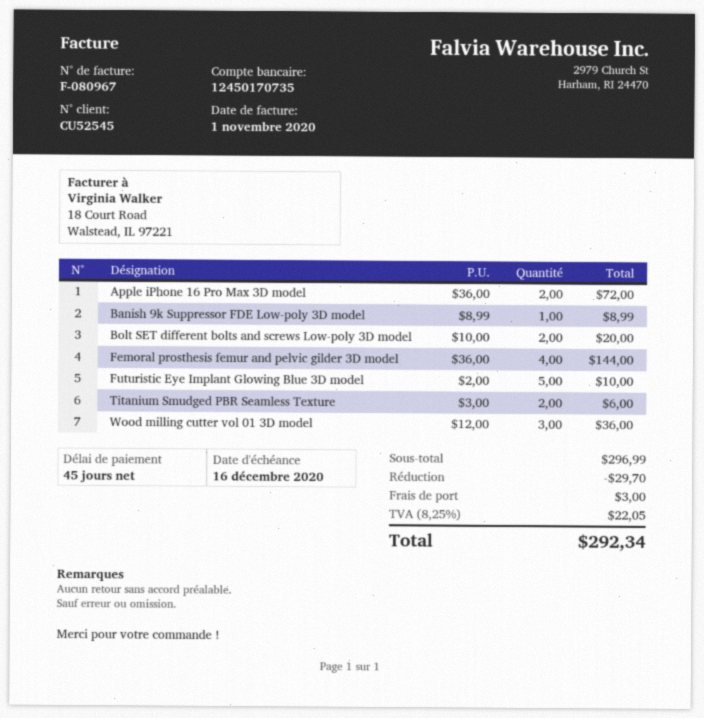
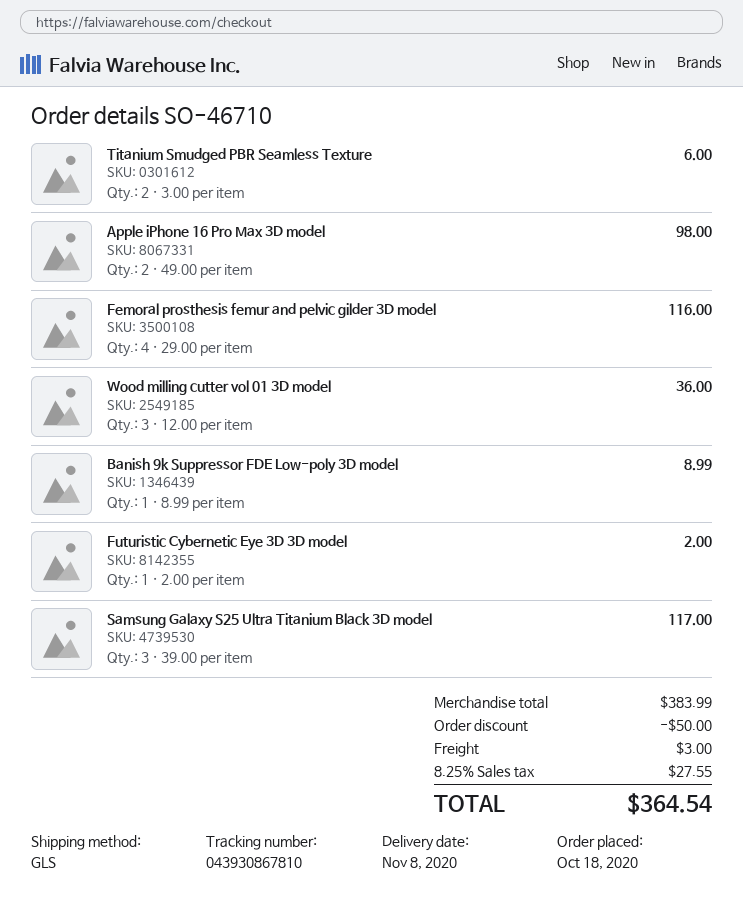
Apple iPhone 16 Pro Max 3D model: 2 x 36.00 = 72.00 -> 2 x 49.00 = 98.00
Bolt SET different bolts and screws Low-poly 3D model: 2 x 10.00 = 20.00 -> none
Femoral prosthesis femur and pelvic gilder 3D model: 4 x 36.00 = 144.00 -> 4 x 29.00 = 116.00
Futuristic Eye Implant Glowing Blue 3D model: 5 x 2.00 = 10.00 -> none
Futuristic Cybernetic Eye 3D 3D model: none -> 1 x 2.00 = 2.00
Samsung Galaxy S25 Ultra Titanium Black 3D model: none -> 3 x 39.00 = 117.00
subtotal: 296.99 -> 383.99
discount: 29.70 -> 50.00
tax: 8.25% = 22.05 -> 8.25% = 27.55
total: 292.34 -> 364.54

